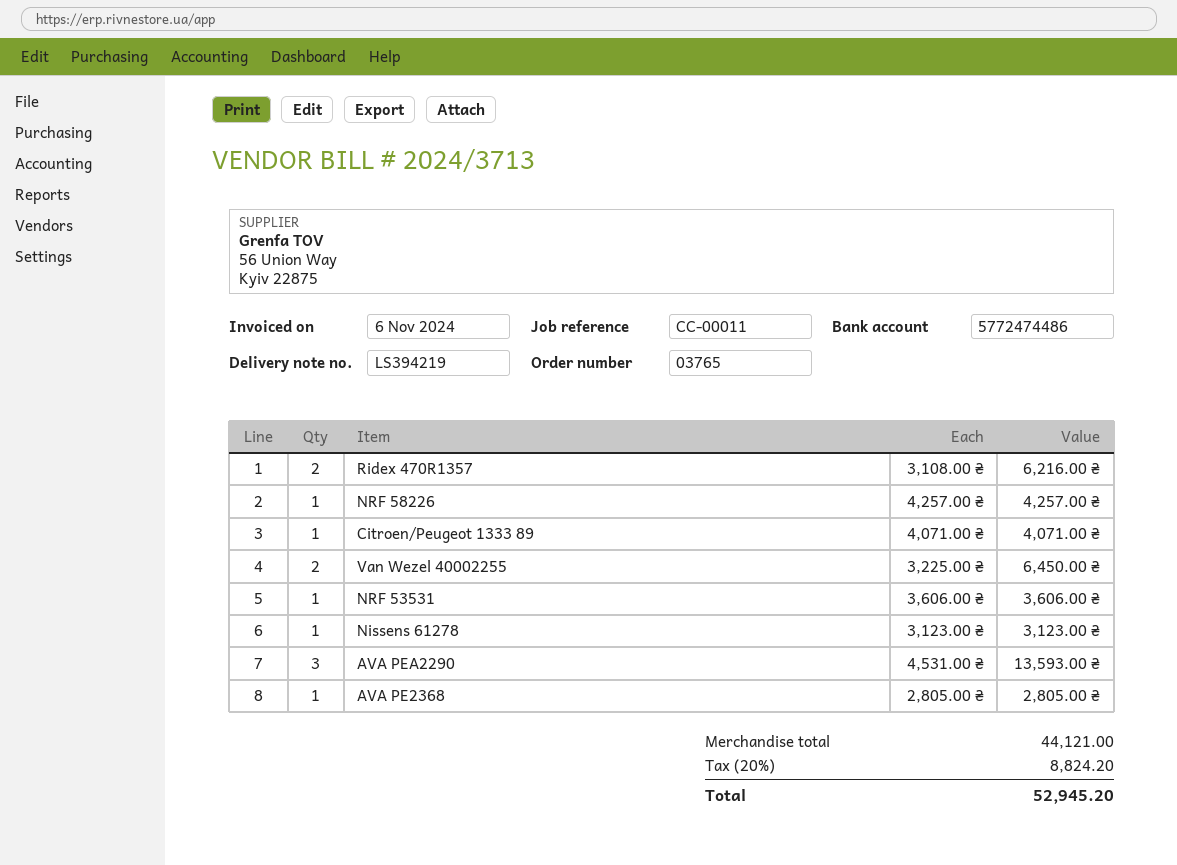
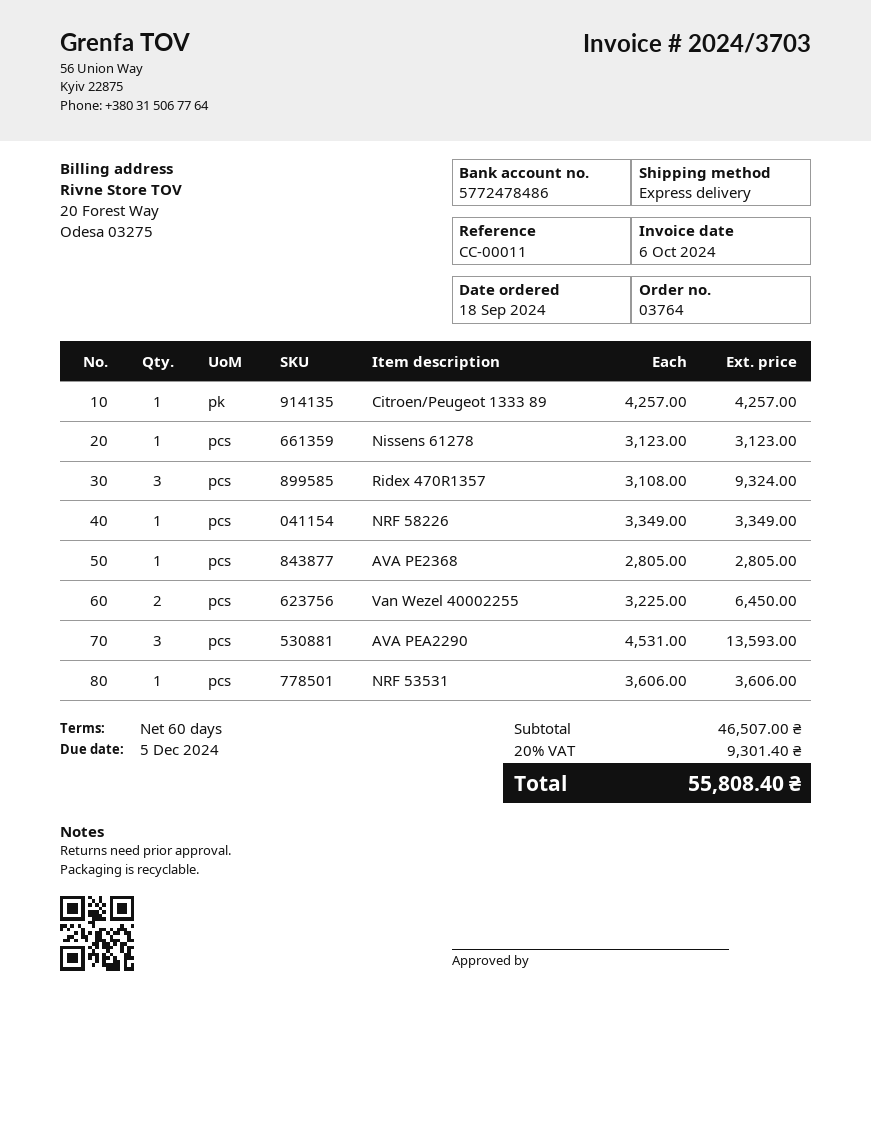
order number: 03765 -> 03764
invoice number: 2024/3713 -> 2024/3703
invoice date: 2024-11-06 -> 2024-10-06
bank account: 5772474486 -> 5772478486
Ridex 470R1357: 2 x 3108.00 = 6216.00 -> 3 x 3108.00 = 9324.00
NRF 58226: 1 x 4257.00 = 4257.00 -> 1 x 3349.00 = 3349.00
Citroen/Peugeot 1333 89: 1 x 4071.00 = 4071.00 -> 1 x 4257.00 = 4257.00
subtotal: 44121.00 -> 46507.00
tax: 20% = 8824.20 -> 20% = 9301.40
total: 52945.20 -> 55808.40

